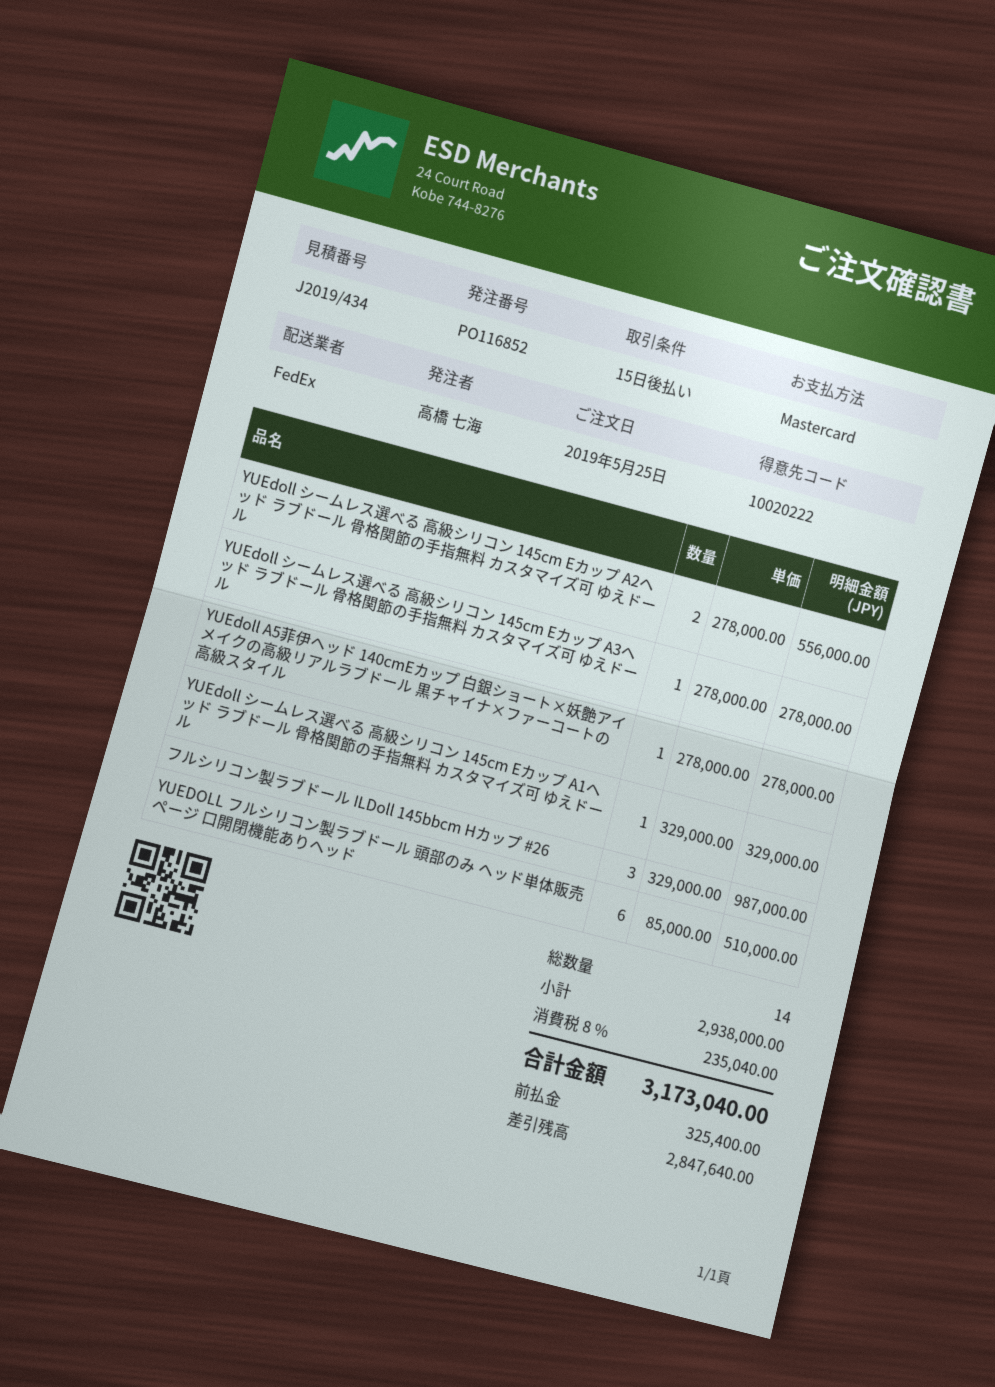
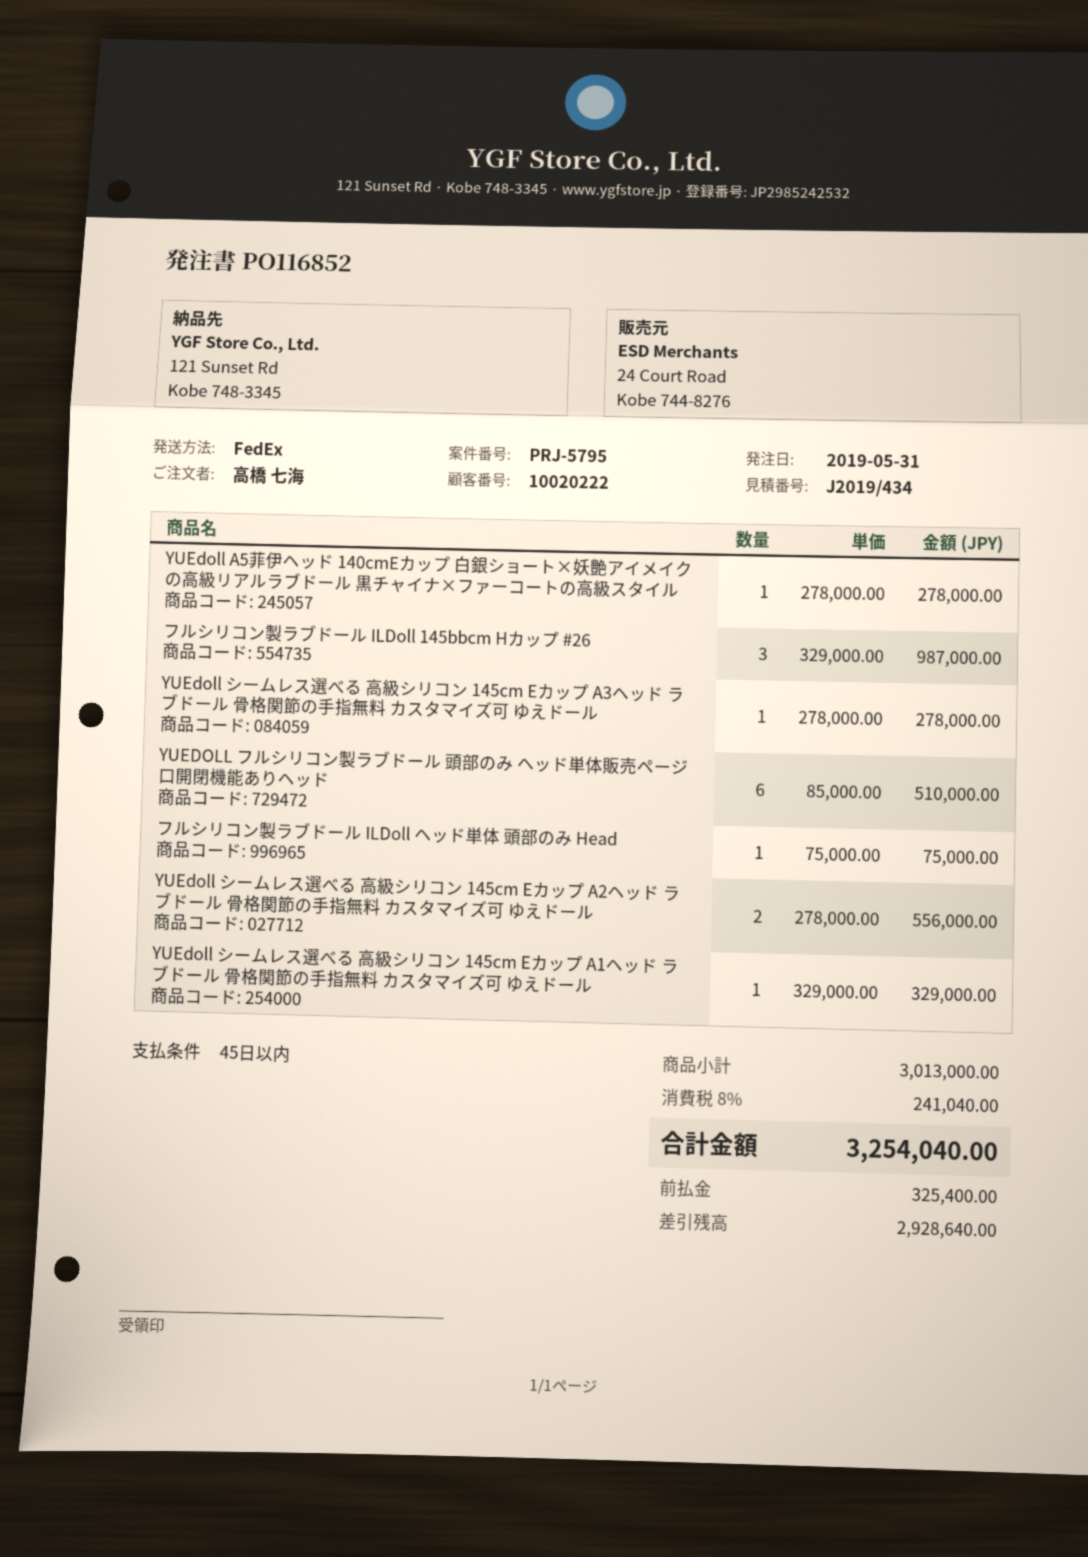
order date: 2019-05-25 -> 2019-05-31
payment terms: 15 days -> 45 days
フルシリコン製ラブドール ILDoll ヘッド単体 頭部のみ Head: none -> 1 x 75000.00 = 75000.00
subtotal: 2938000.00 -> 3013000.00
tax: 8% = 235040.00 -> 8% = 241040.00
total: 3173040.00 -> 3254040.00
balance: 2847640.00 -> 2928640.00

